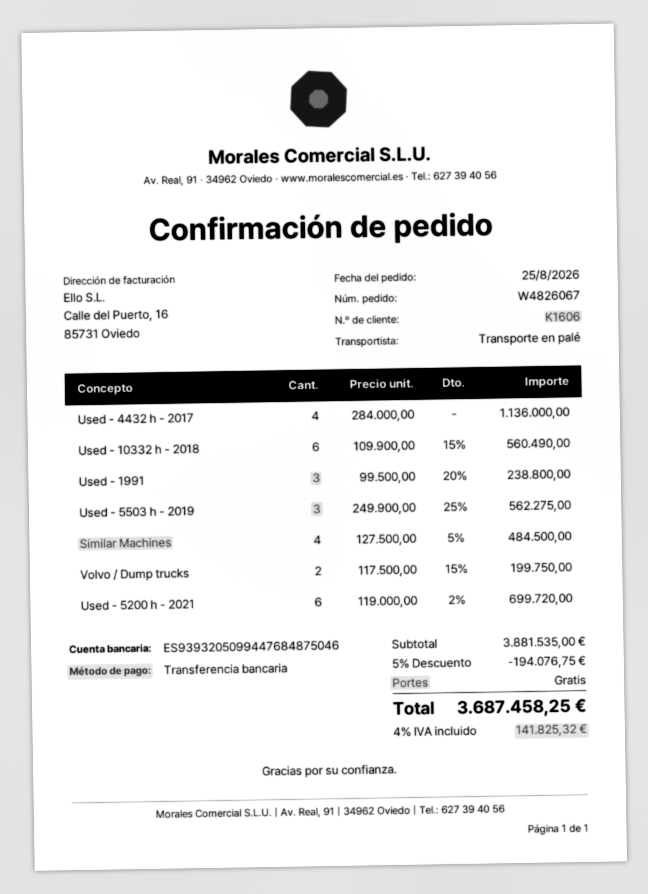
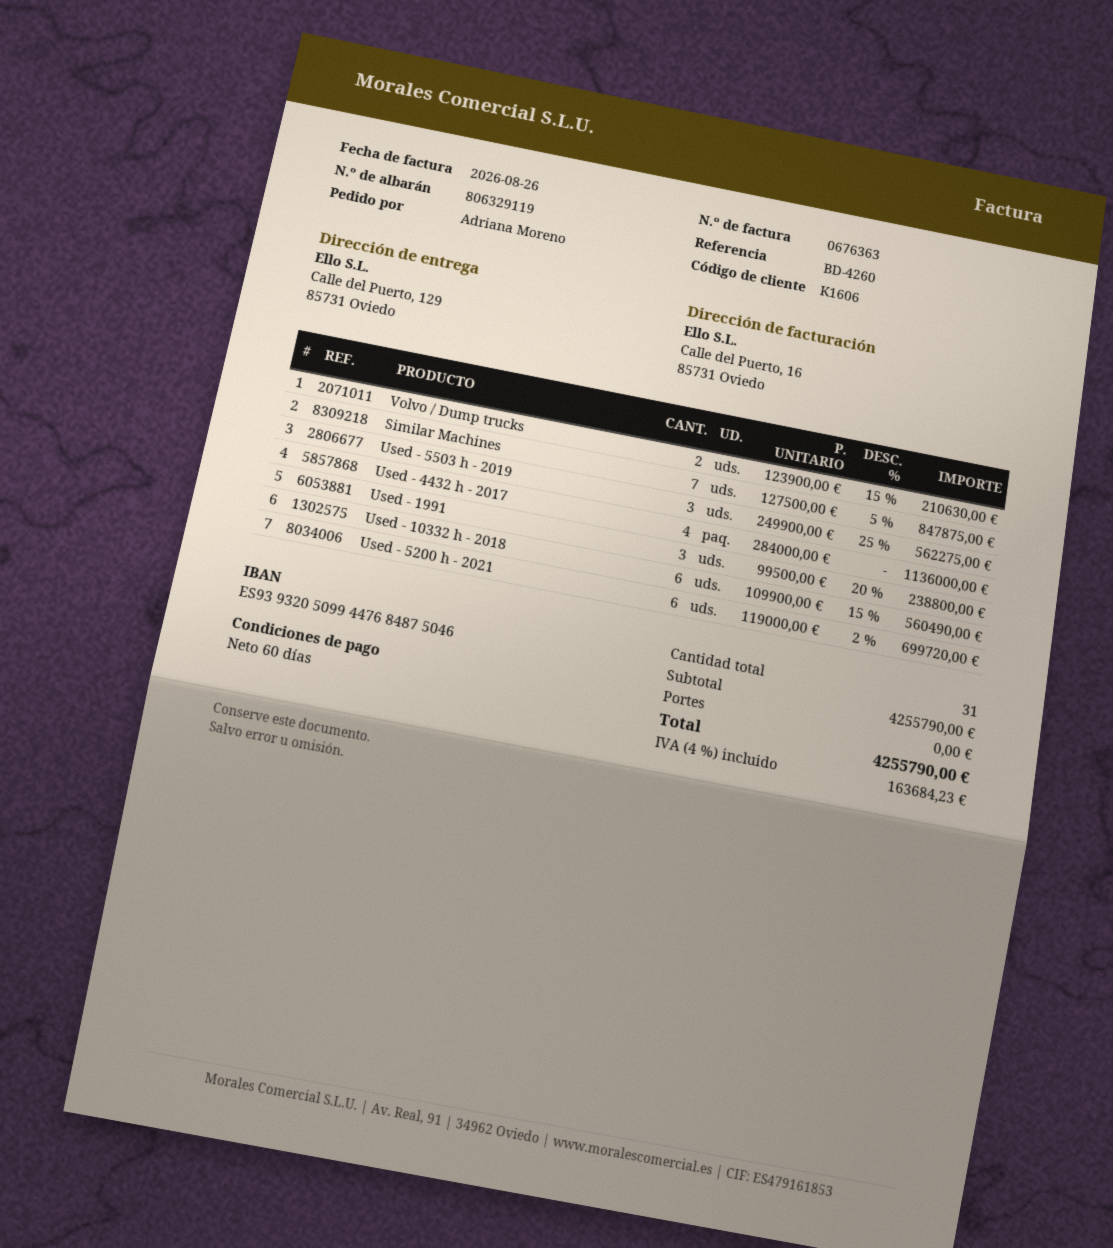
Similar Machines: 4 x 127500.00 - 5% = 484500.00 -> 7 x 127500.00 - 5% = 847875.00
Volvo / Dump trucks: 2 x 117500.00 - 15% = 199750.00 -> 2 x 123900.00 - 15% = 210630.00
subtotal: 3881535.00 -> 4255790.00
discount: 5% = 194076.75 -> none
tax: 4% = 141825.32 -> 4% = 163684.23
total: 3687458.25 -> 4255790.00

